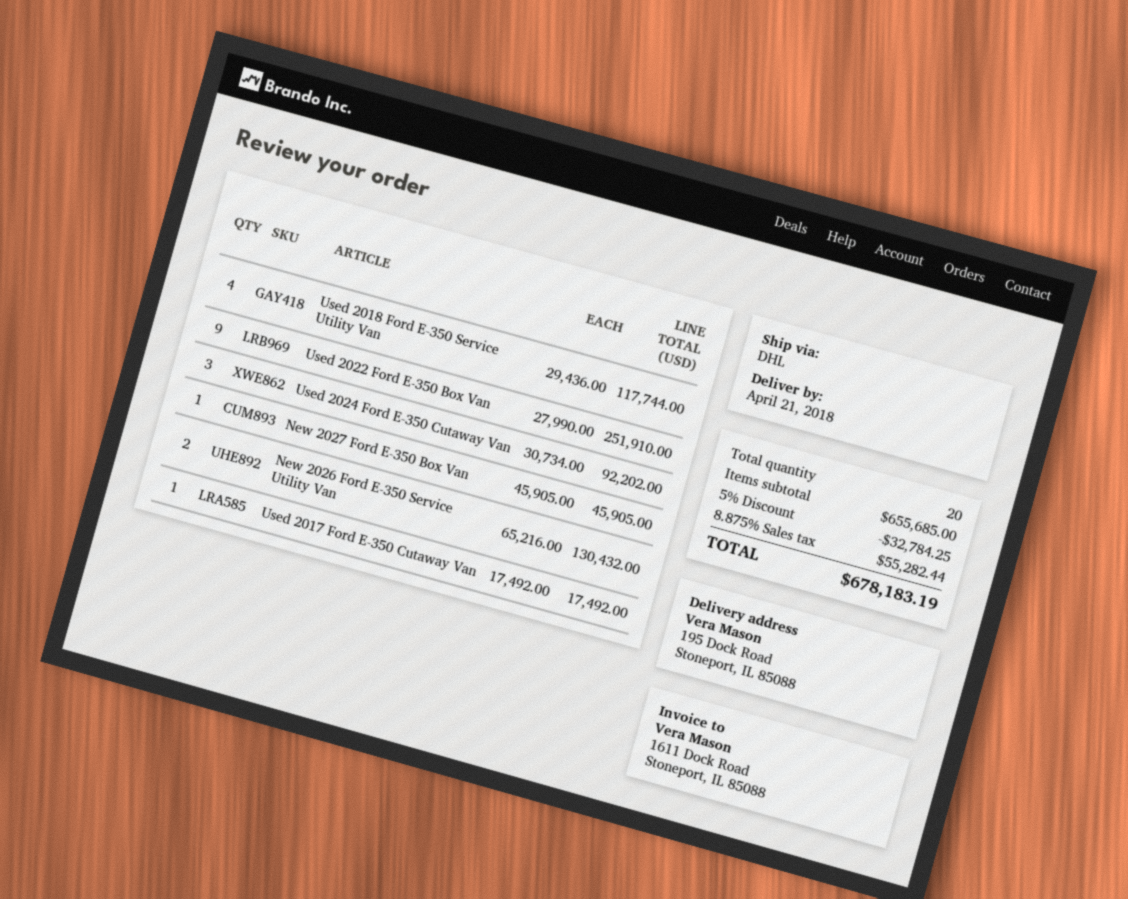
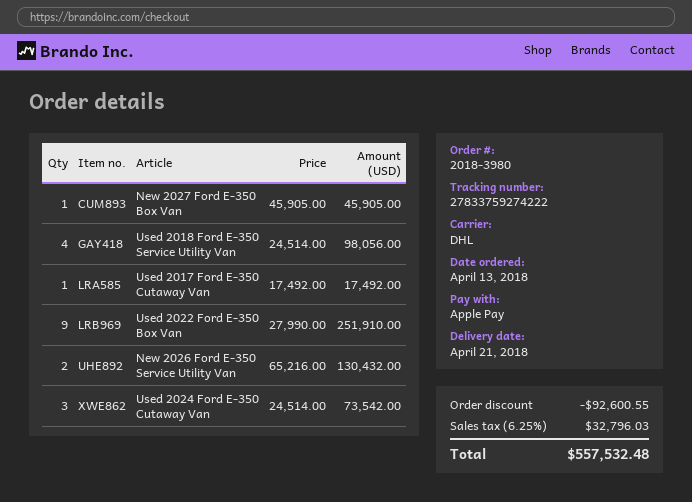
Used 2018 Ford E-350 Service Utility Van: 4 x 29436.00 = 117744.00 -> 4 x 24514.00 = 98056.00
Used 2024 Ford E-350 Cutaway Van: 3 x 30734.00 = 92202.00 -> 3 x 24514.00 = 73542.00
discount: 32784.25 -> 92600.55
tax: 8.875% = 55282.44 -> 6.25% = 32796.03
total: 678183.19 -> 557532.48

